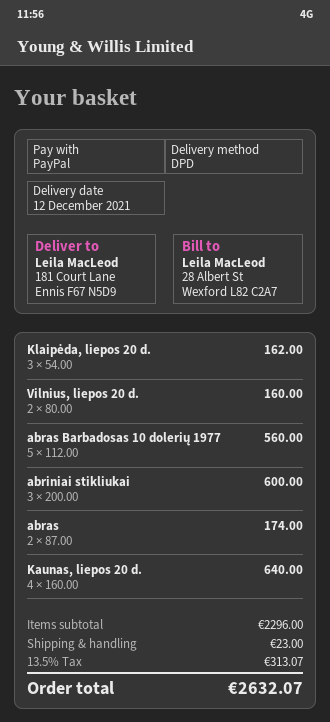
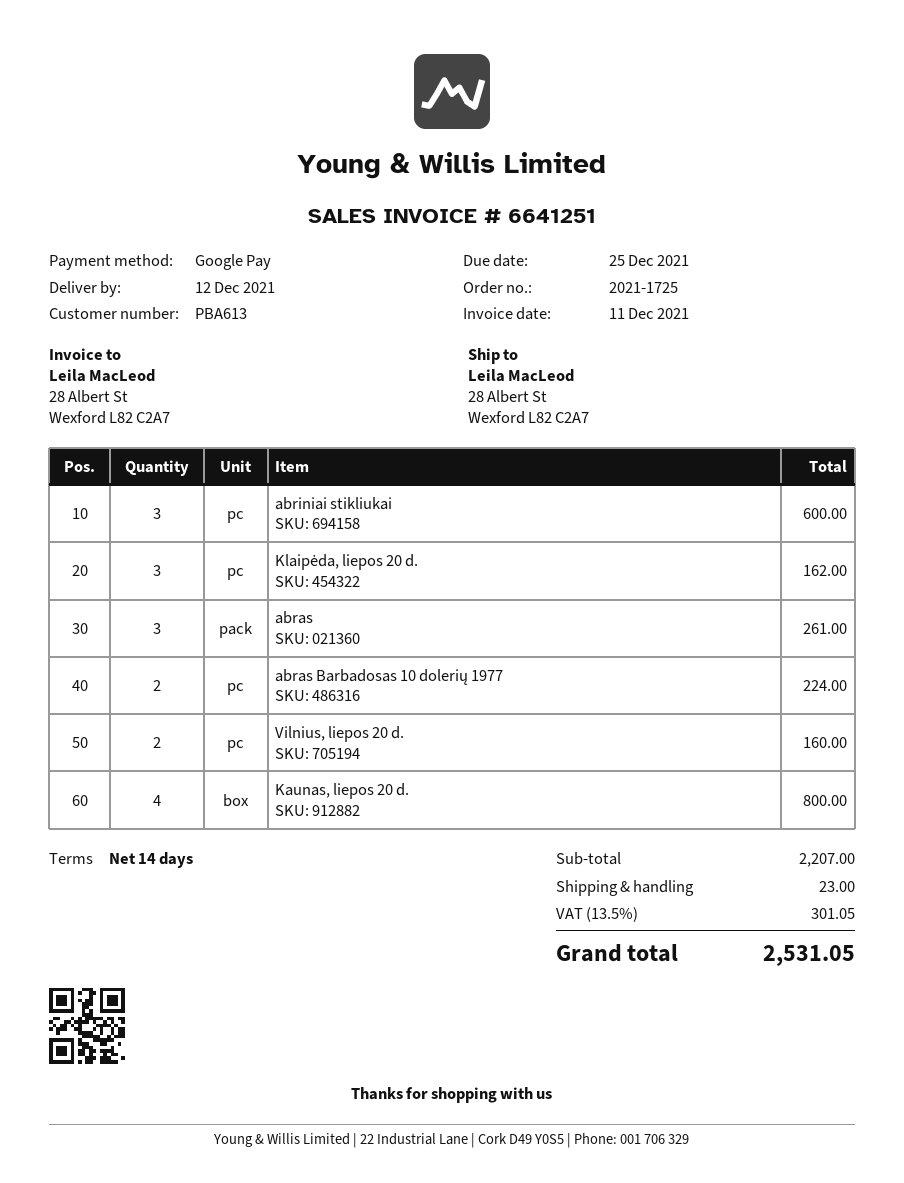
payment method: PayPal -> Google Pay
ship to: 181 Court Lane, Ennis F67 N5D9 -> 28 Albert St, Wexford L82 C2A7
abras Barbadosas 10 dolerių 1977: 5 for 560.00 -> 2 for 224.00
abras: 2 for 174.00 -> 3 for 261.00
Kaunas, liepos 20 d.: 4 for 640.00 -> 4 for 800.00
subtotal: 2296.00 -> 2207.00
tax: 13.5% = 313.07 -> 13.5% = 301.05
total: 2632.07 -> 2531.05

